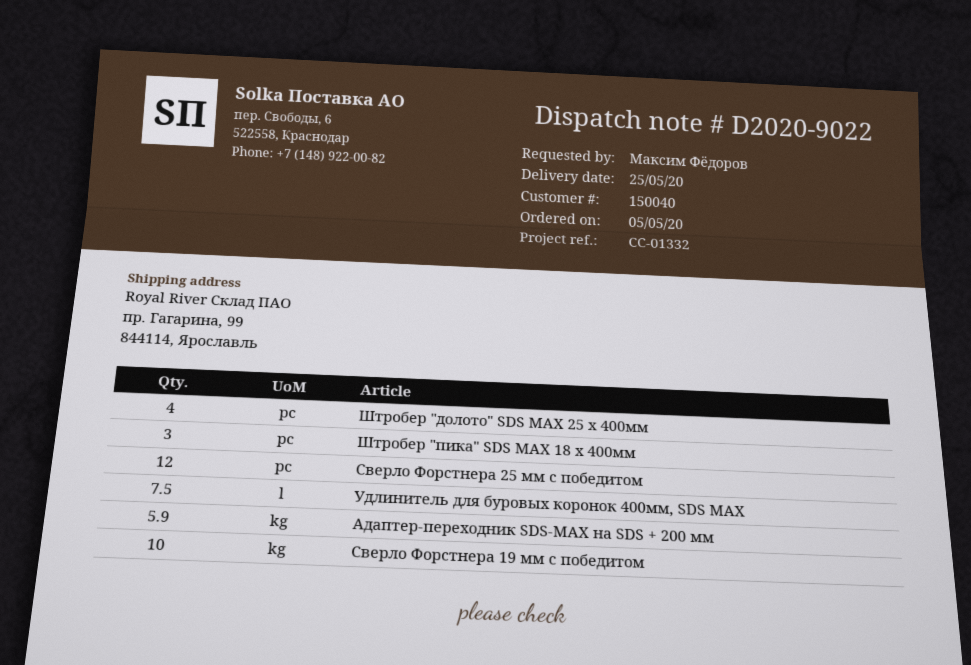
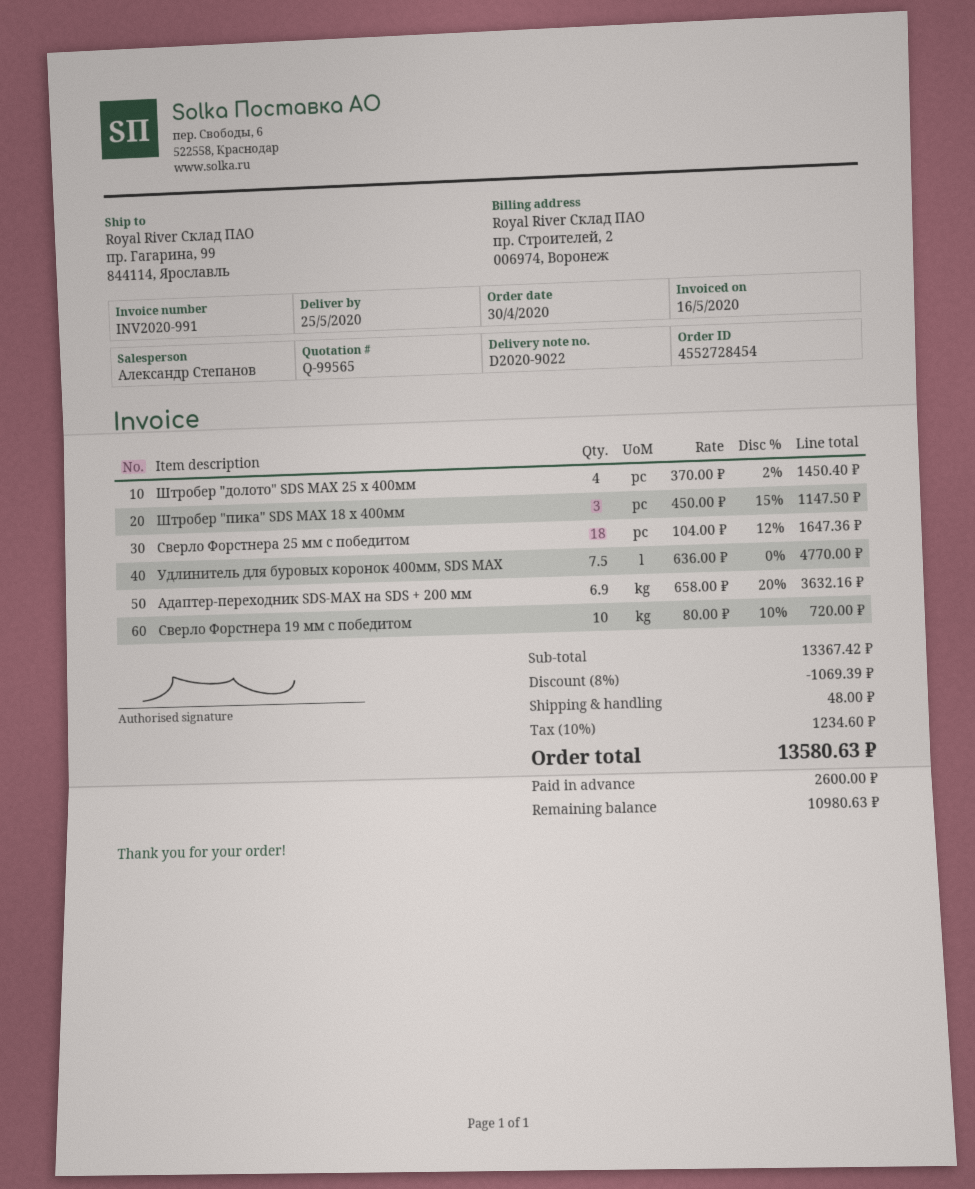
order date: 2020-05-05 -> 2020-04-30
Сверло Форстнера 25 мм с победитом: 12 -> 18
Адаптер-переходник SDS-MAX на SDS + 200 мм: 5.9 -> 6.9

